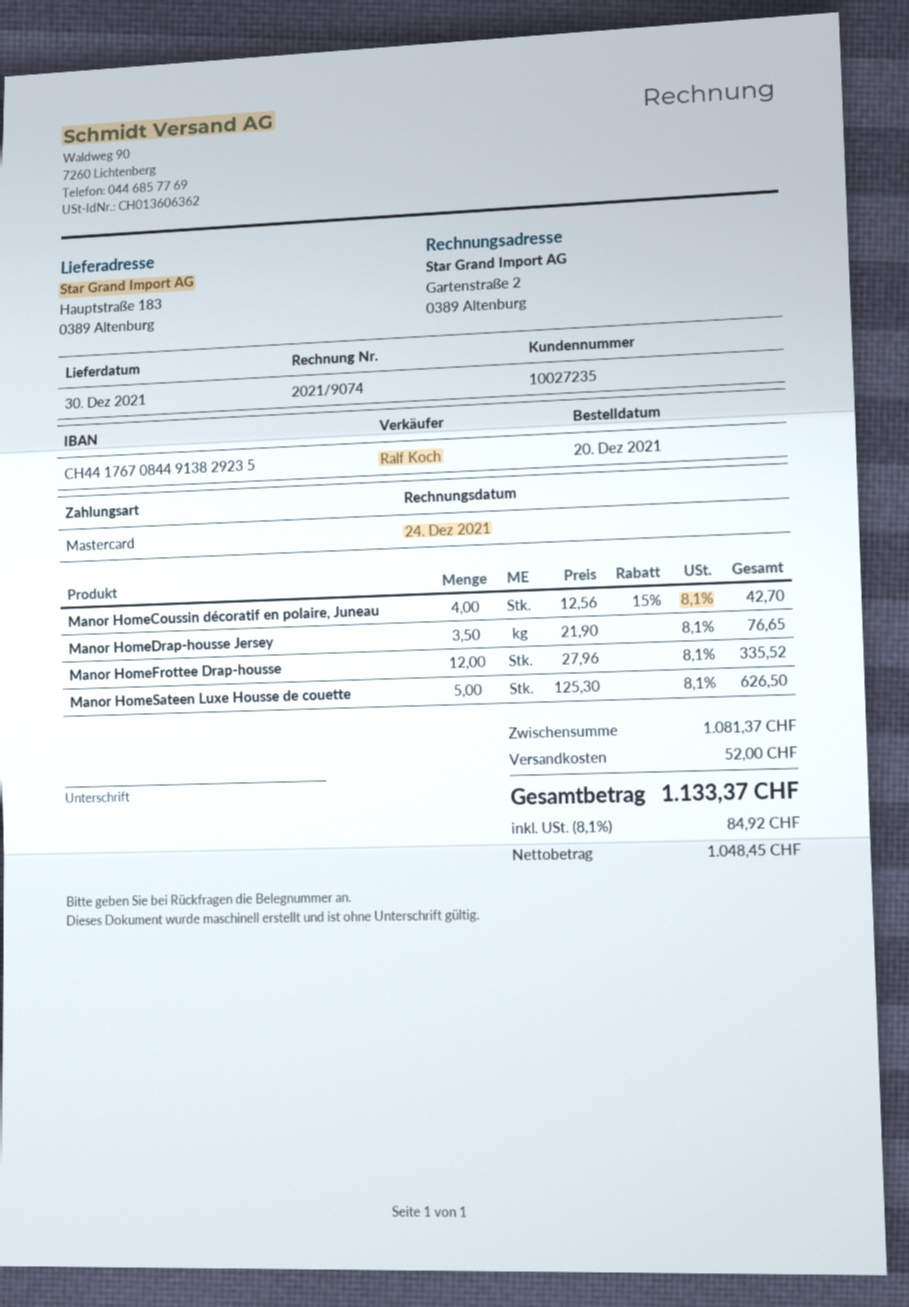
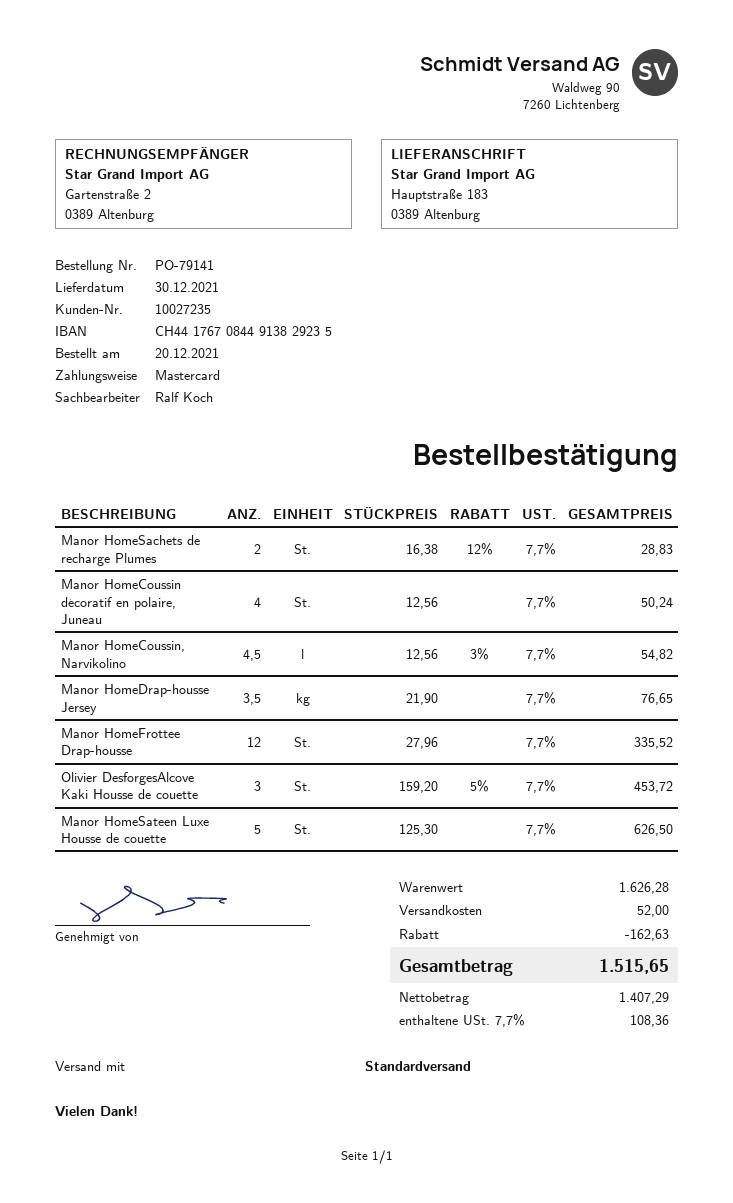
Manor HomeCoussin décoratif en polaire, Juneau: 4 x 12.56 - 15% = 42.70 -> 4 x 12.56 = 50.24
Manor HomeSachets de recharge Plumes: none -> 2 x 16.38 - 12% = 28.83
Manor HomeCoussin, Narvikolino: none -> 4.5 x 12.56 - 3% = 54.82
Olivier DesforgesAlcove Kaki Housse de couette: none -> 3 x 159.20 - 5% = 453.72
subtotal: 1081.37 -> 1626.28
discount: none -> 162.63
net: 1048.45 -> 1407.29
tax: 8.1% = 84.92 -> 7.7% = 108.36
total: 1133.37 -> 1515.65

